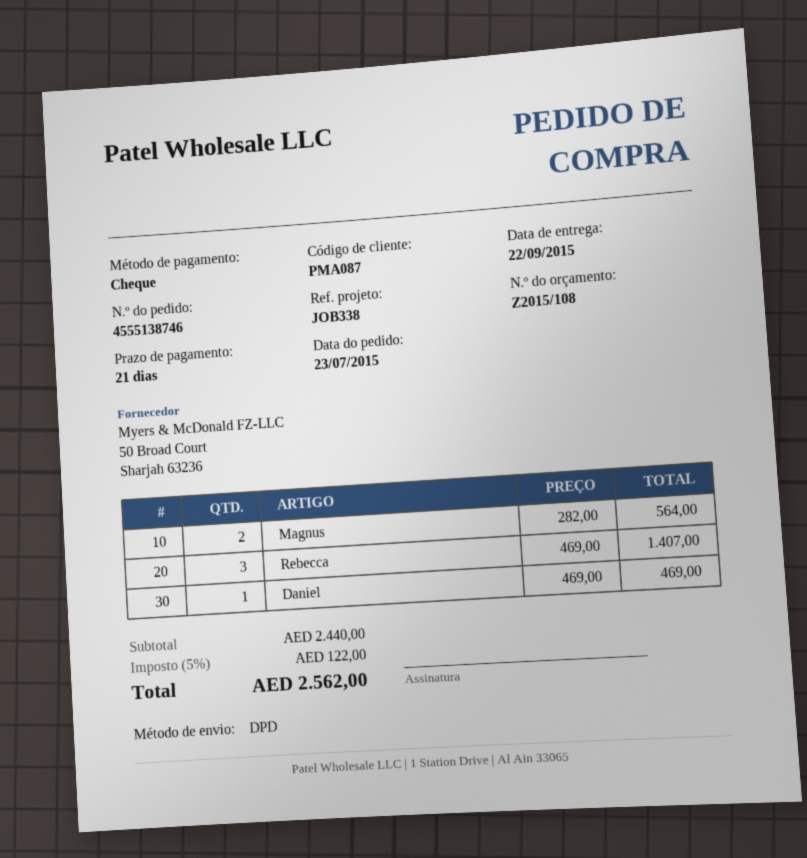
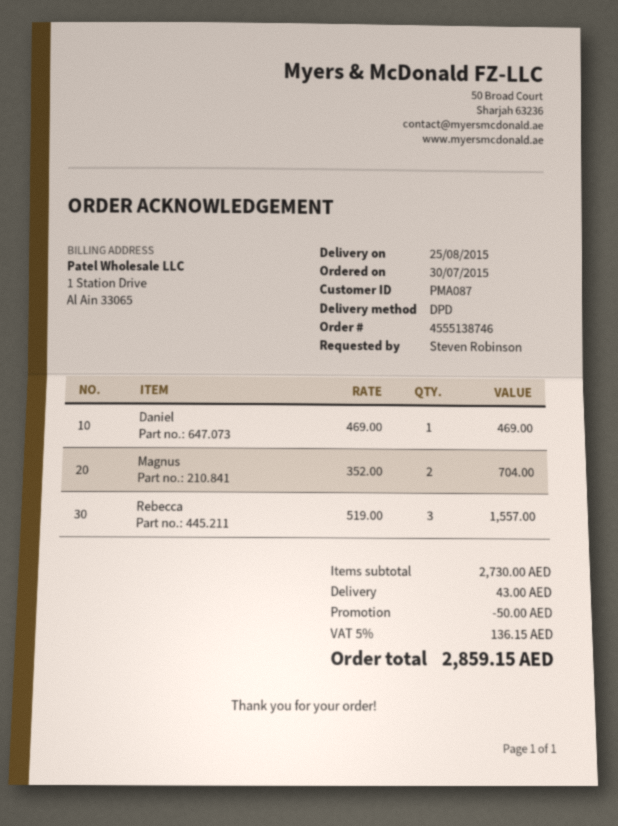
order date: 2015-07-23 -> 2015-07-30
delivery date: 2015-09-22 -> 2015-08-25
Magnus: 2 x 282.00 = 564.00 -> 2 x 352.00 = 704.00
Rebecca: 3 x 469.00 = 1407.00 -> 3 x 519.00 = 1557.00
subtotal: 2440.00 -> 2730.00
discount: none -> 50.00
shipping: none -> 43.00
tax: 5% = 122.00 -> 5% = 136.15
total: 2562.00 -> 2859.15

